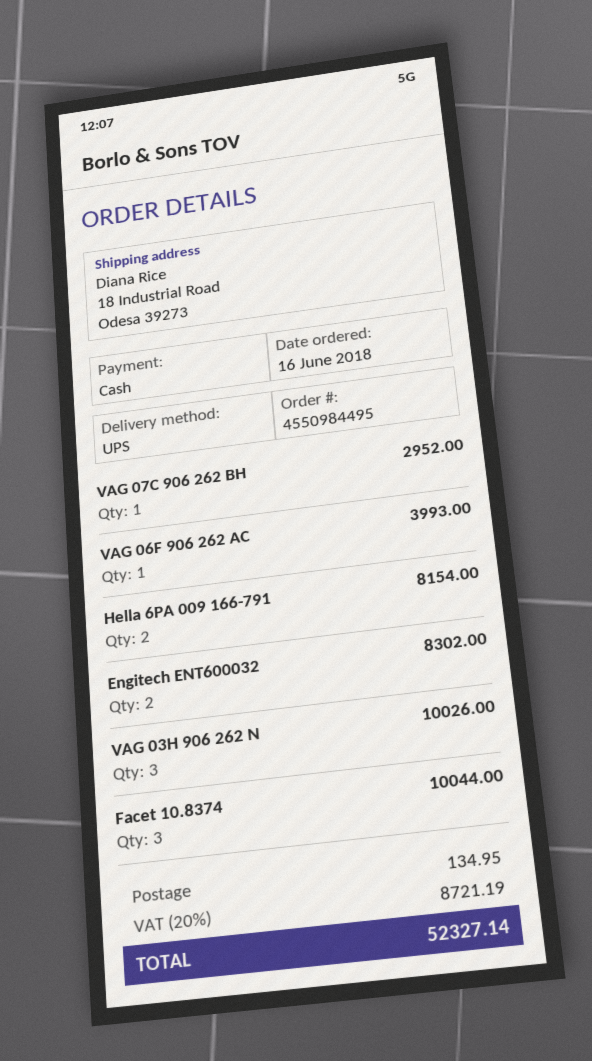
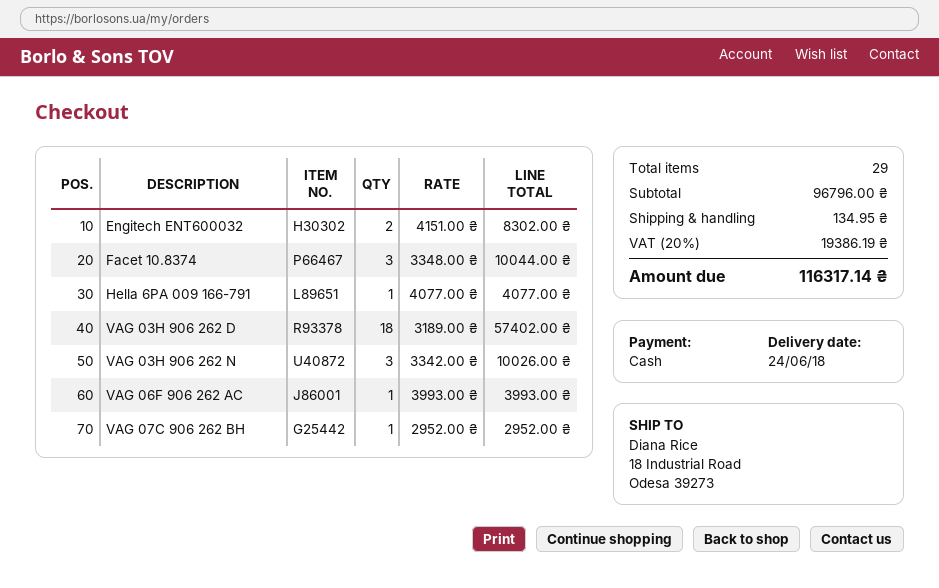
Hella 6PA 009 166-791: 2 for 8154.00 -> 1 for 4077.00
VAG 03H 906 262 D: none -> 18 for 57402.00
tax: 20% = 8721.19 -> 20% = 19386.19
total: 52327.14 -> 116317.14

